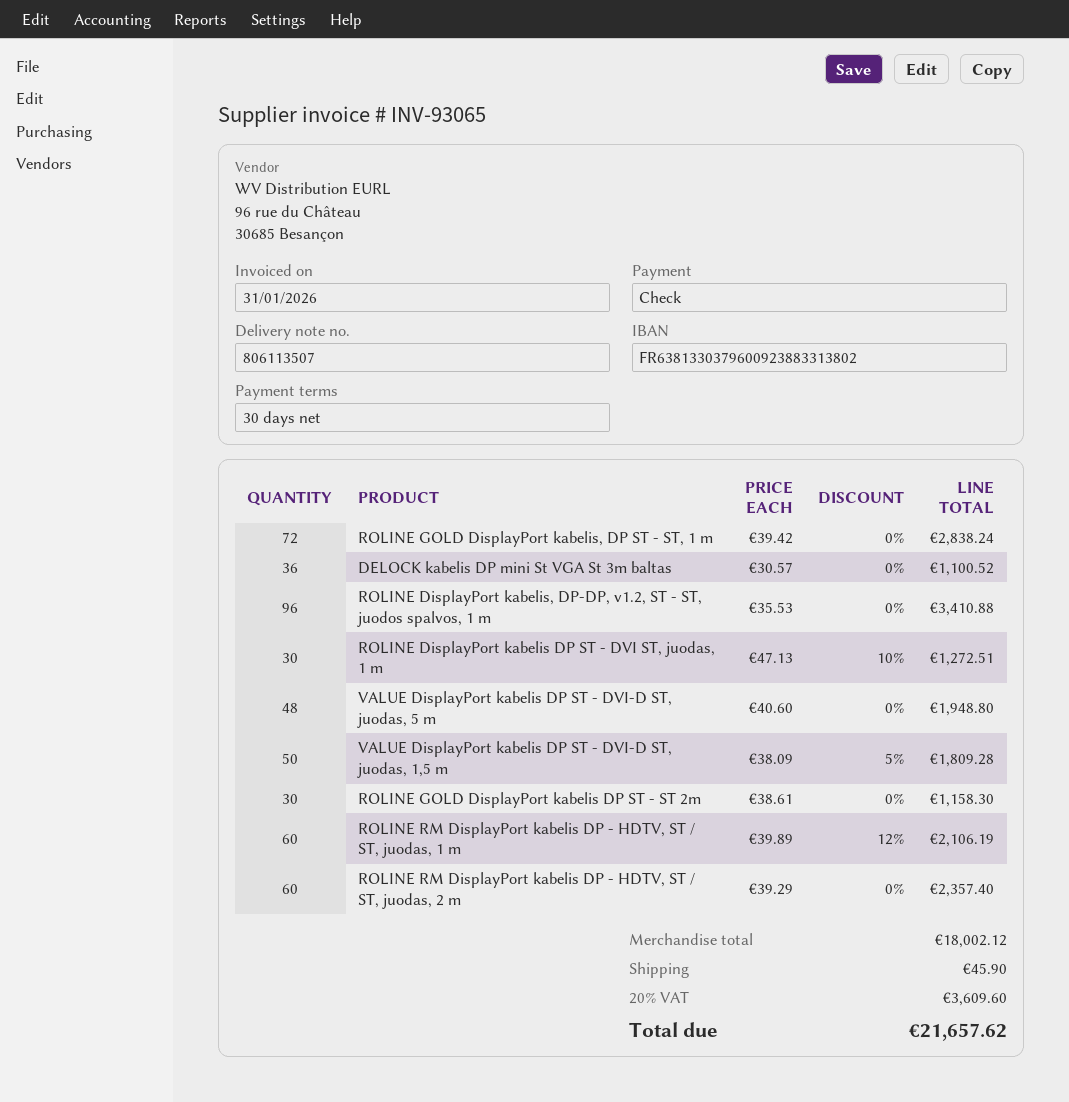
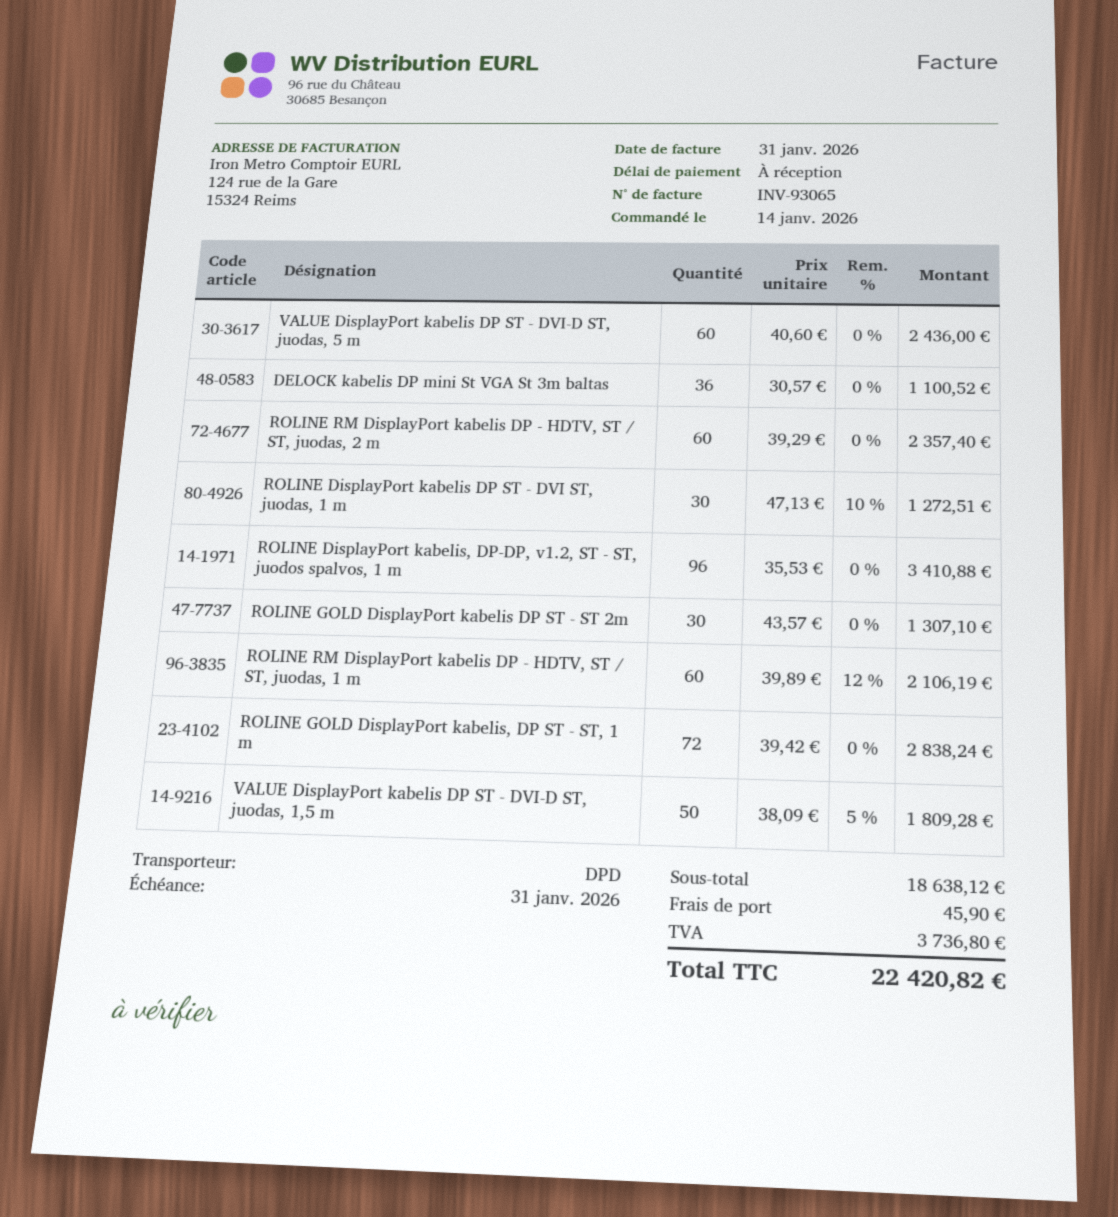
payment terms: 30 days -> on receipt
VALUE DisplayPort kabelis DP ST - DVI-D ST, juodas, 5 m: 48 x 40.60 = 1948.80 -> 60 x 40.60 = 2436.00
ROLINE GOLD DisplayPort kabelis DP ST - ST 2m: 30 x 38.61 = 1158.30 -> 30 x 43.57 = 1307.10
subtotal: 18002.12 -> 18638.12
tax: 3609.60 -> 3736.80
total: 21657.62 -> 22420.82

